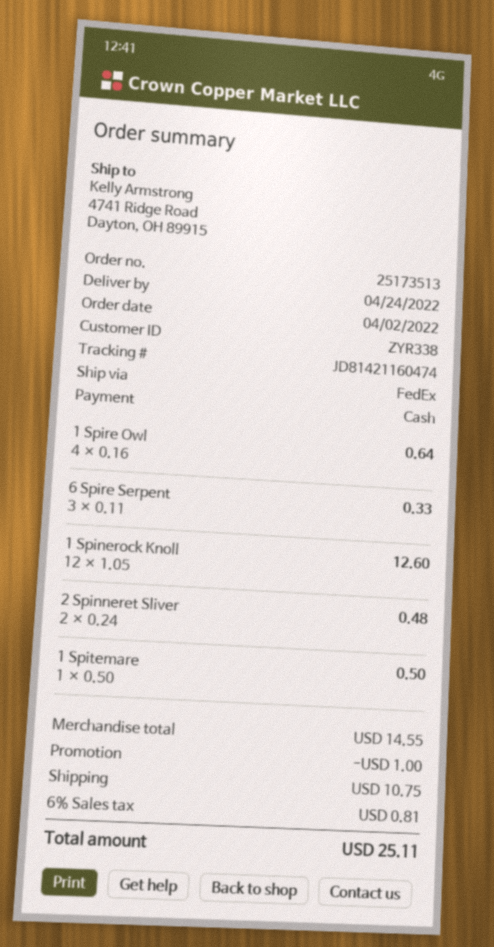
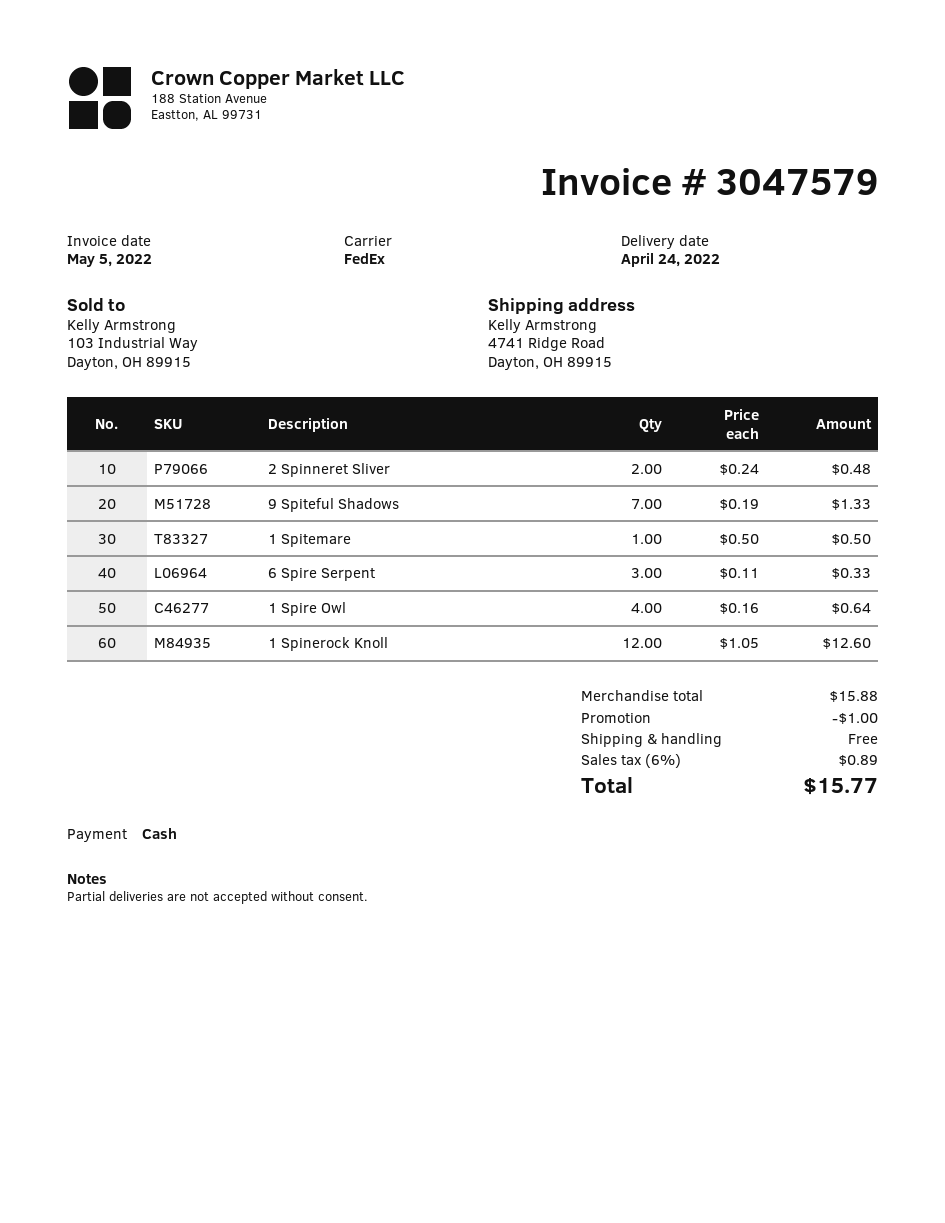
9 Spiteful Shadows: none -> 7 x 0.19 = 1.33
subtotal: 14.55 -> 15.88
shipping: 10.75 -> 0.00
tax: 6% = 0.81 -> 6% = 0.89
total: 25.11 -> 15.77

